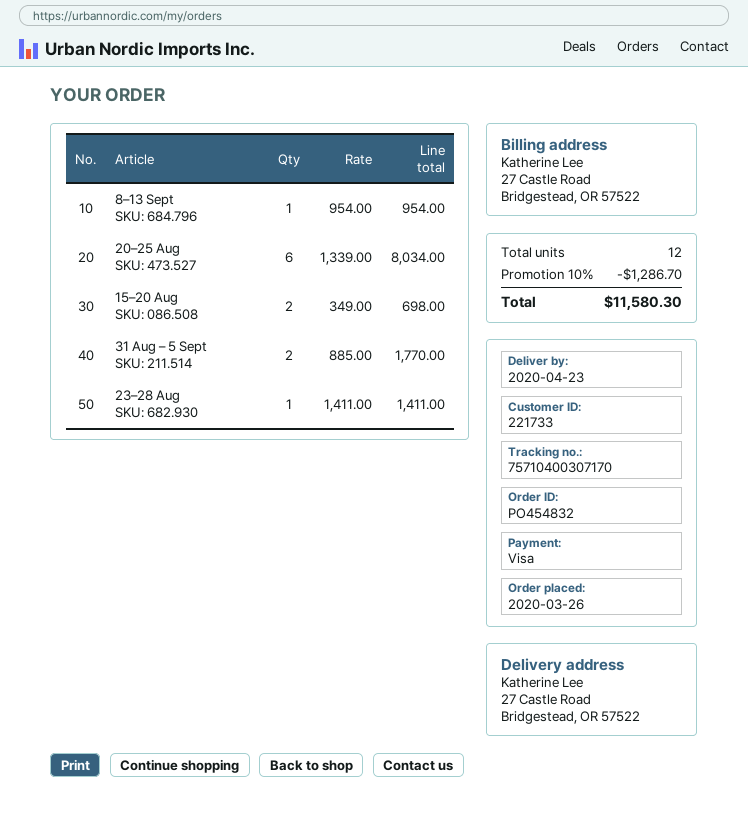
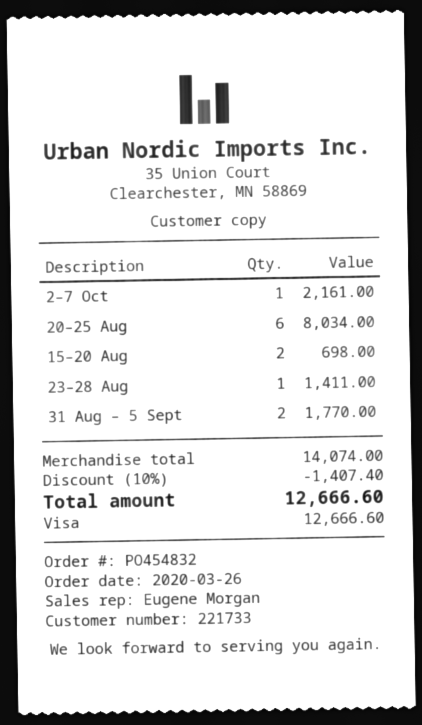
8–13 Sept: 1 for 954.00 -> none
2–7 Oct: none -> 1 for 2161.00
discount: 10% = 1286.70 -> 10% = 1407.40
total: 11580.30 -> 12666.60

